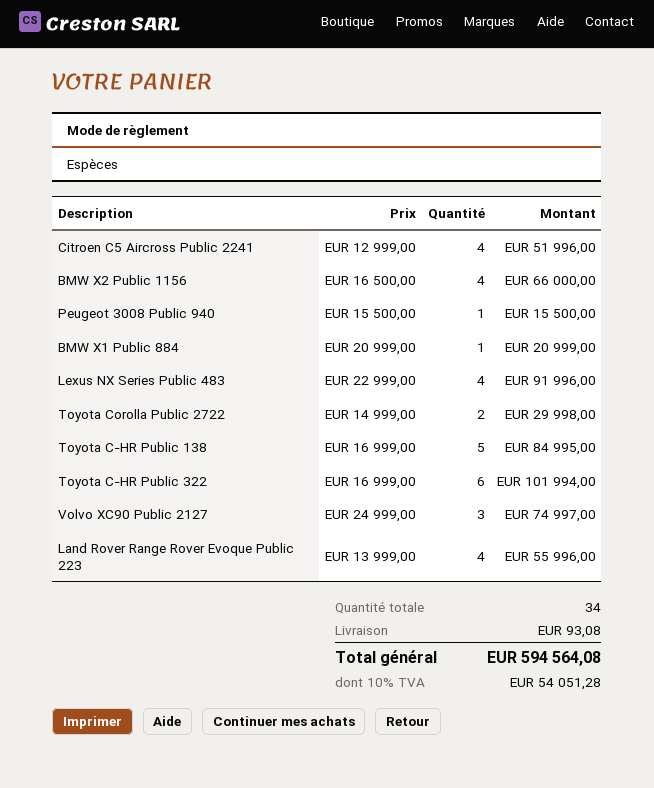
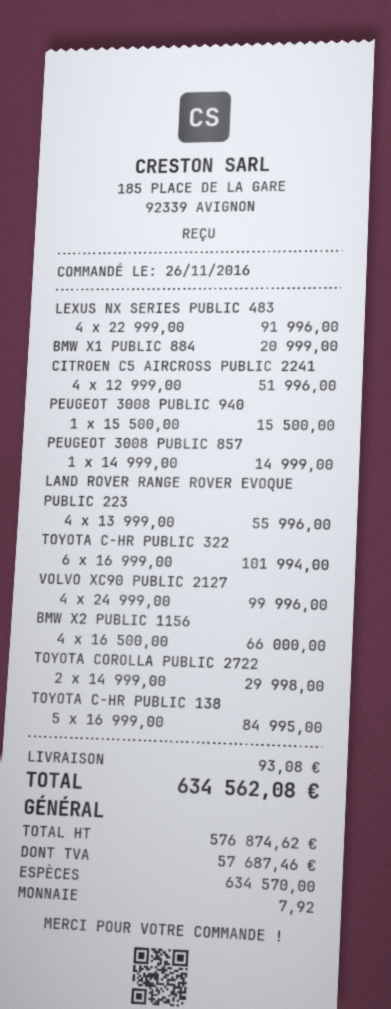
Volvo XC90 Public 2127: 3 x 24999.00 = 74997.00 -> 4 x 24999.00 = 99996.00
PEUGEOT 3008 PUBLIC 857: none -> 1 x 14999.00 = 14999.00
tax: 54051.28 -> 57687.46
total: 594564.08 -> 634562.08

